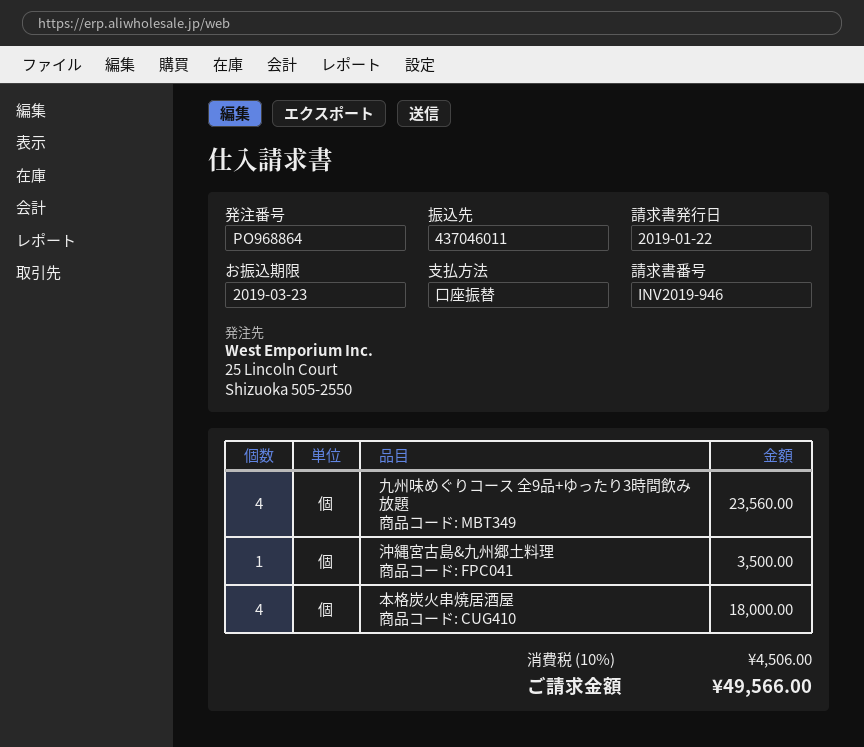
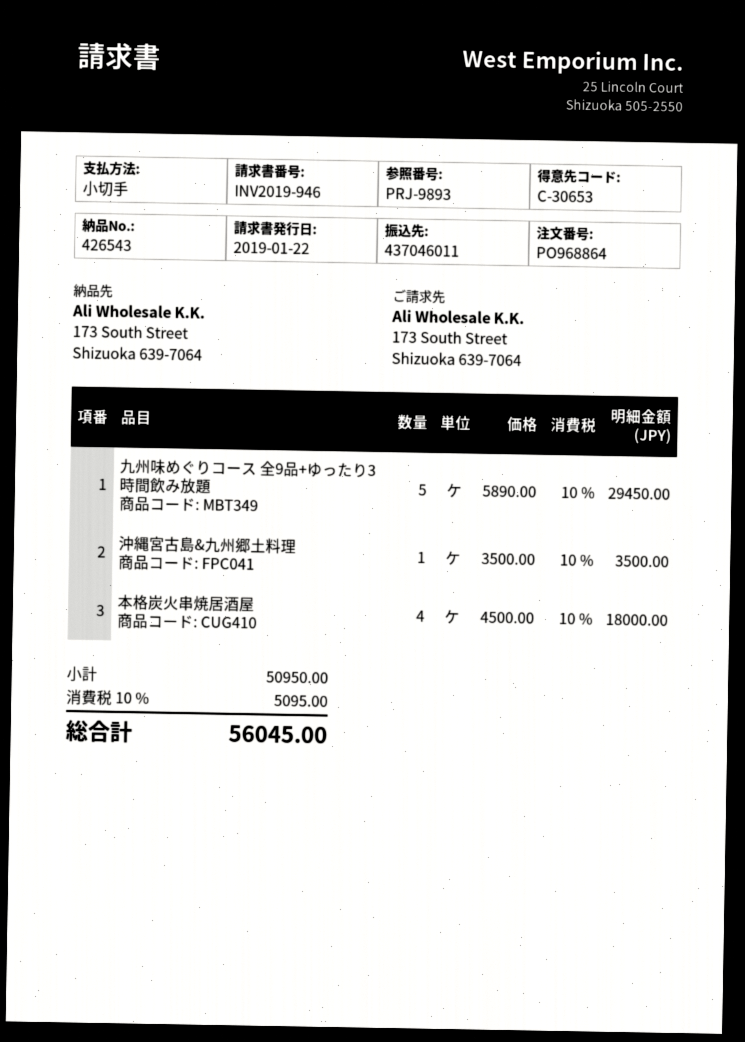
payment method: direct debit -> cheque
九州味めぐりコース 全9品+ゆったり3時間飲み放題: 4 for 23560.00 -> 5 for 29450.00
tax: 10% = 4506.00 -> 10% = 5095.00
total: 49566.00 -> 56045.00

